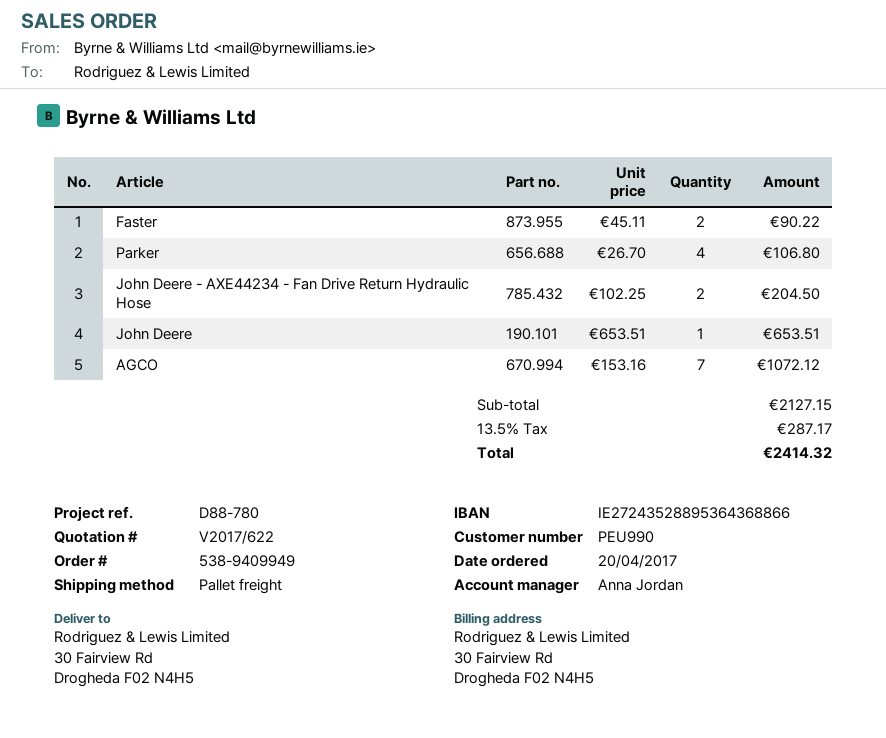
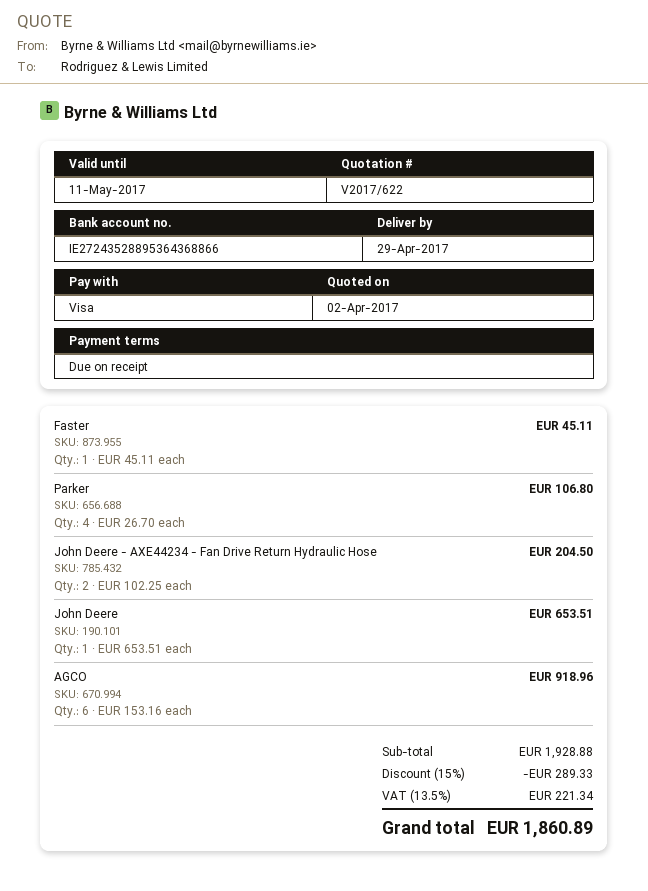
Faster: 2 x 45.11 = 90.22 -> 1 x 45.11 = 45.11
AGCO: 7 x 153.16 = 1072.12 -> 6 x 153.16 = 918.96
subtotal: 2127.15 -> 1928.88
discount: none -> 15% = 289.33
tax: 13.5% = 287.17 -> 13.5% = 221.34
total: 2414.32 -> 1860.89

